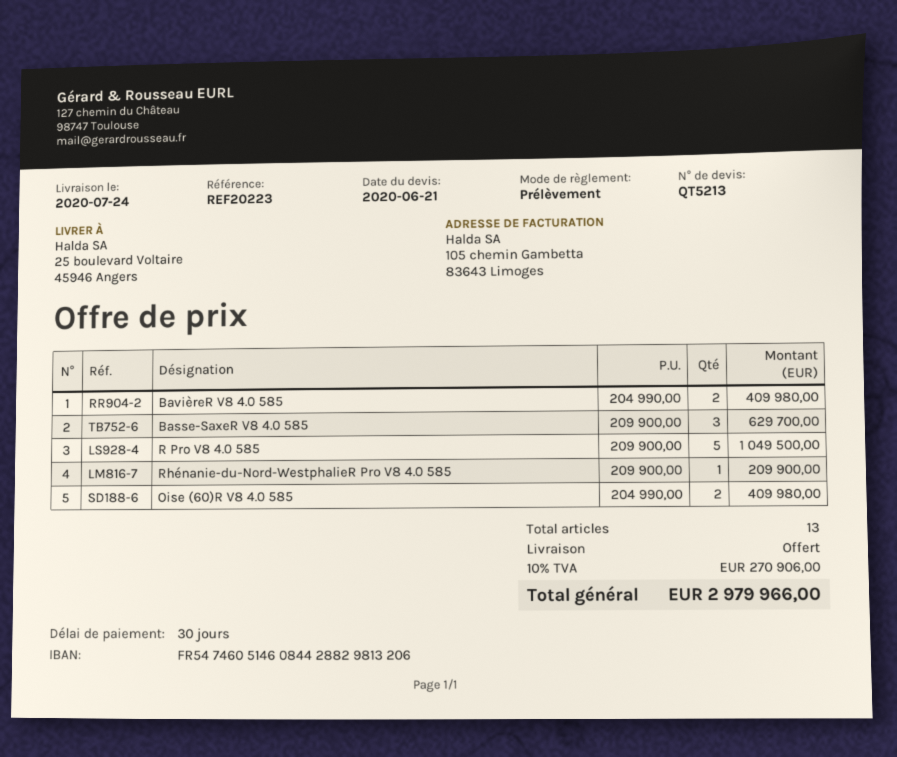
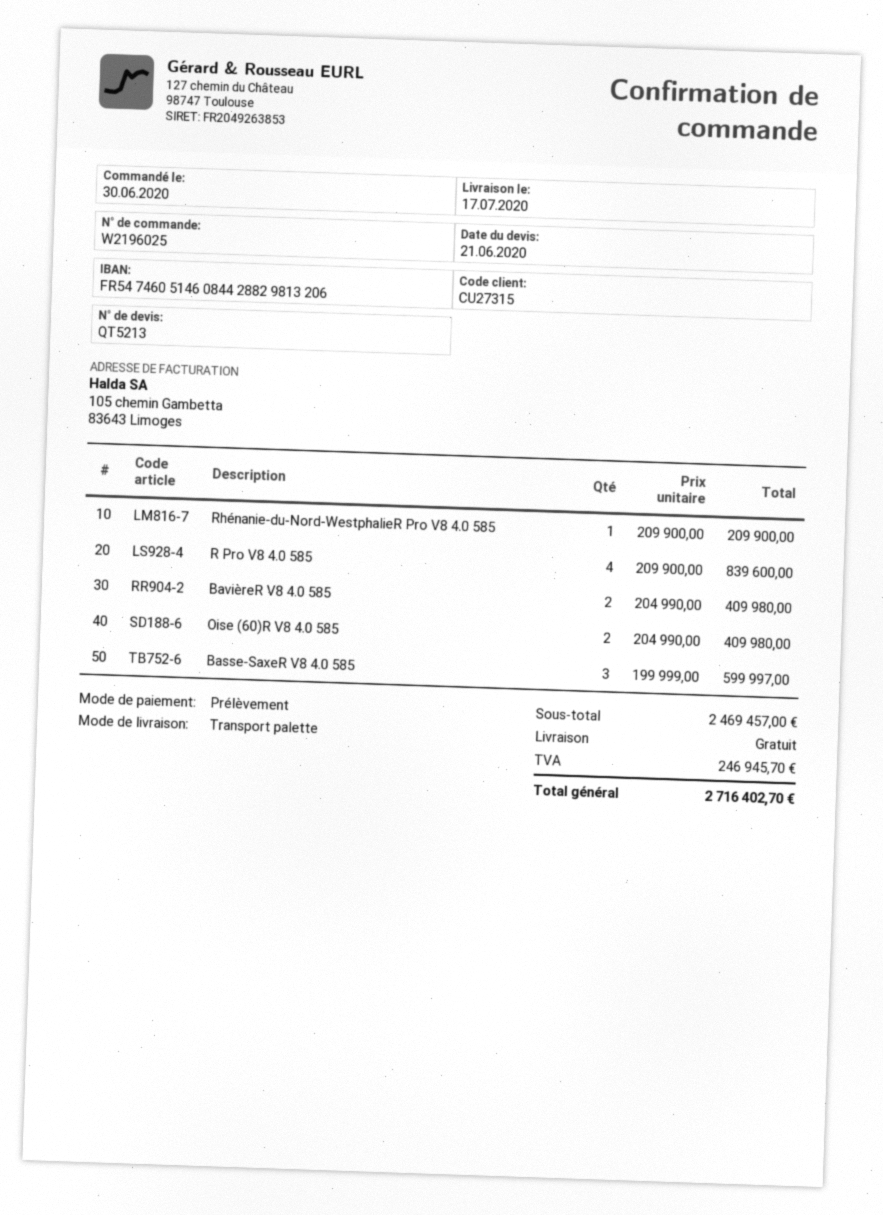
delivery date: 2020-07-24 -> 2020-07-17
Basse-SaxeR V8 4.0 585: 3 x 209900.00 = 629700.00 -> 3 x 199999.00 = 599997.00
R Pro V8 4.0 585: 5 x 209900.00 = 1049500.00 -> 4 x 209900.00 = 839600.00
tax: 270906.00 -> 246945.70
total: 2979966.00 -> 2716402.70

